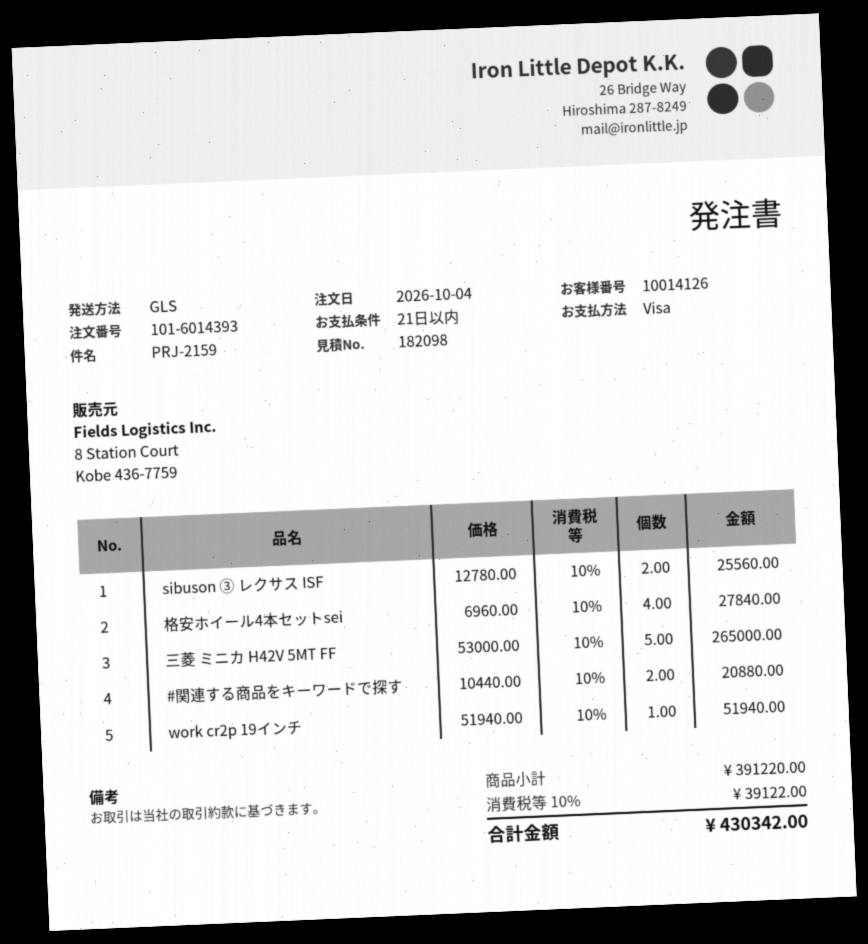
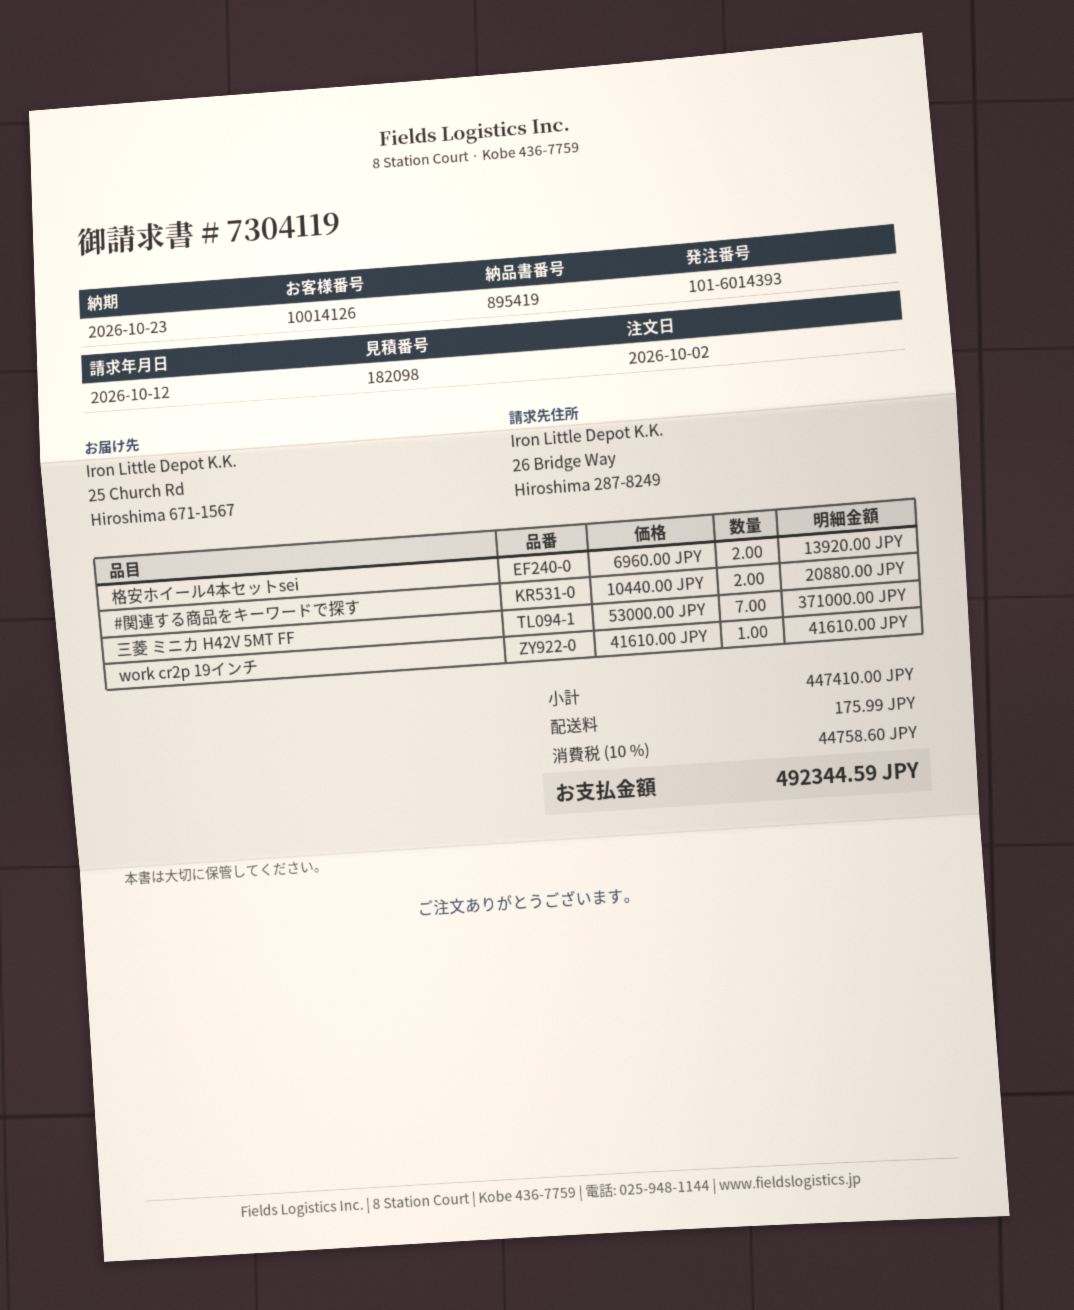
order date: 2026-10-04 -> 2026-10-02
sibuson ③ レクサス ISF: 2 x 12780.00 = 25560.00 -> none
格安ホイール4本セットsei: 4 x 6960.00 = 27840.00 -> 2 x 6960.00 = 13920.00
三菱 ミニカ H42V 5MT FF: 5 x 53000.00 = 265000.00 -> 7 x 53000.00 = 371000.00
work cr2p 19インチ: 1 x 51940.00 = 51940.00 -> 1 x 41610.00 = 41610.00
subtotal: 391220.00 -> 447410.00
shipping: none -> 175.99
tax: 10% = 39122.00 -> 10% = 44758.60
total: 430342.00 -> 492344.59

